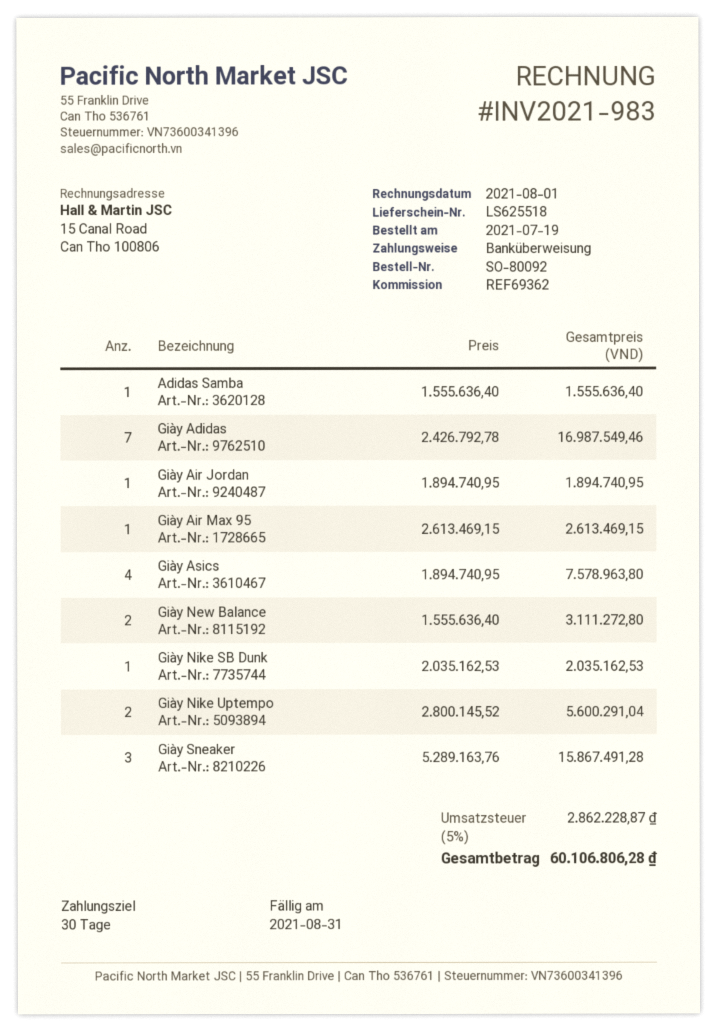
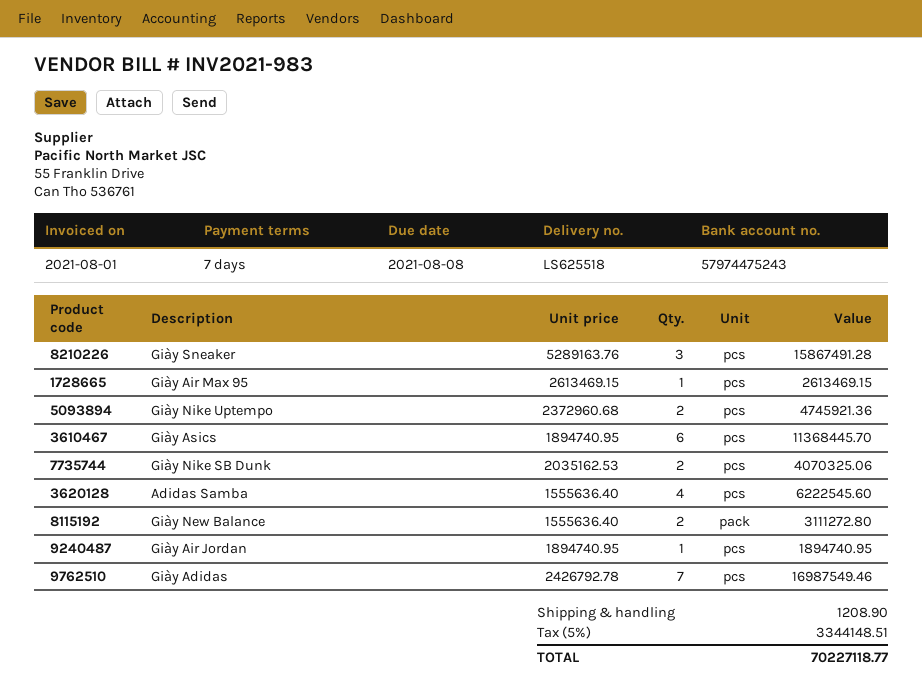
payment terms: 30 days -> 7 days
due date: 2021-08-31 -> 2021-08-08
Adidas Samba: 1 x 1555636.40 = 1555636.40 -> 4 x 1555636.40 = 6222545.60
Giày Asics: 4 x 1894740.95 = 7578963.80 -> 6 x 1894740.95 = 11368445.70
Giày Nike SB Dunk: 1 x 2035162.53 = 2035162.53 -> 2 x 2035162.53 = 4070325.06
Giày Nike Uptempo: 2 x 2800145.52 = 5600291.04 -> 2 x 2372960.68 = 4745921.36
shipping: none -> 1208.90
tax: 5% = 2862228.87 -> 5% = 3344148.51
total: 60106806.28 -> 70227118.77

